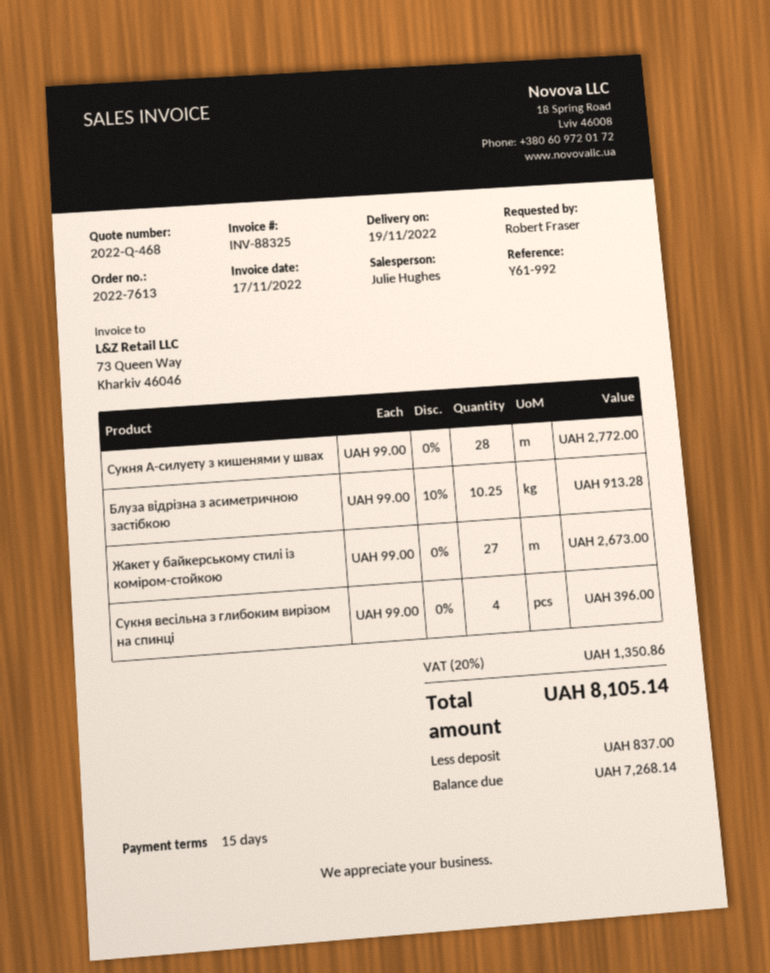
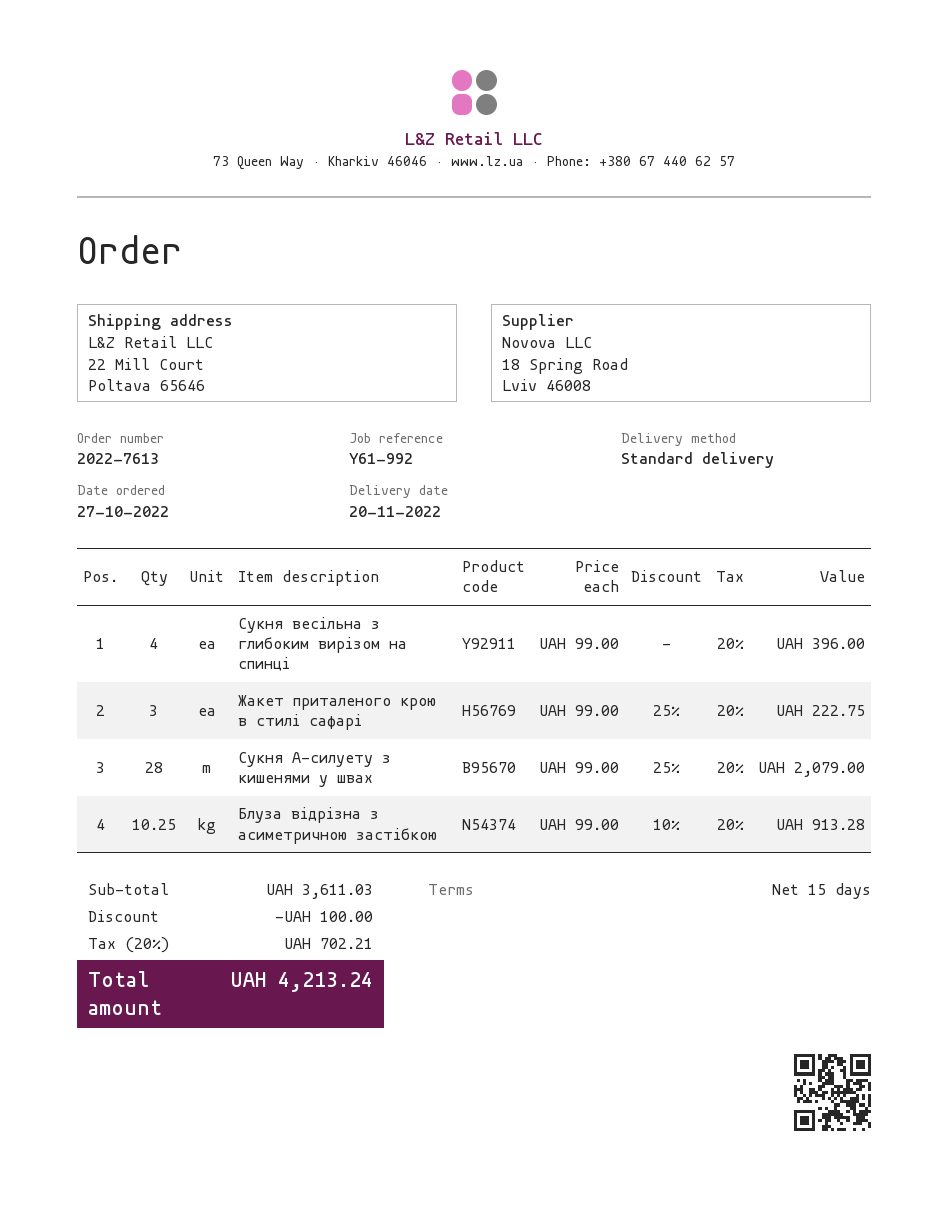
delivery date: 2022-11-19 -> 2022-11-20
Сукня А-силуету з кишенями у швах: 28 x 99.00 = 2772.00 -> 28 x 99.00 - 25% = 2079.00
Жакет у байкерському стилі із коміром-стойкою: 27 x 99.00 = 2673.00 -> none
Жакет приталеного крою в стилі сафарі: none -> 3 x 99.00 - 25% = 222.75
discount: none -> 100.00
tax: 20% = 1350.86 -> 20% = 702.21
total: 8105.14 -> 4213.24

